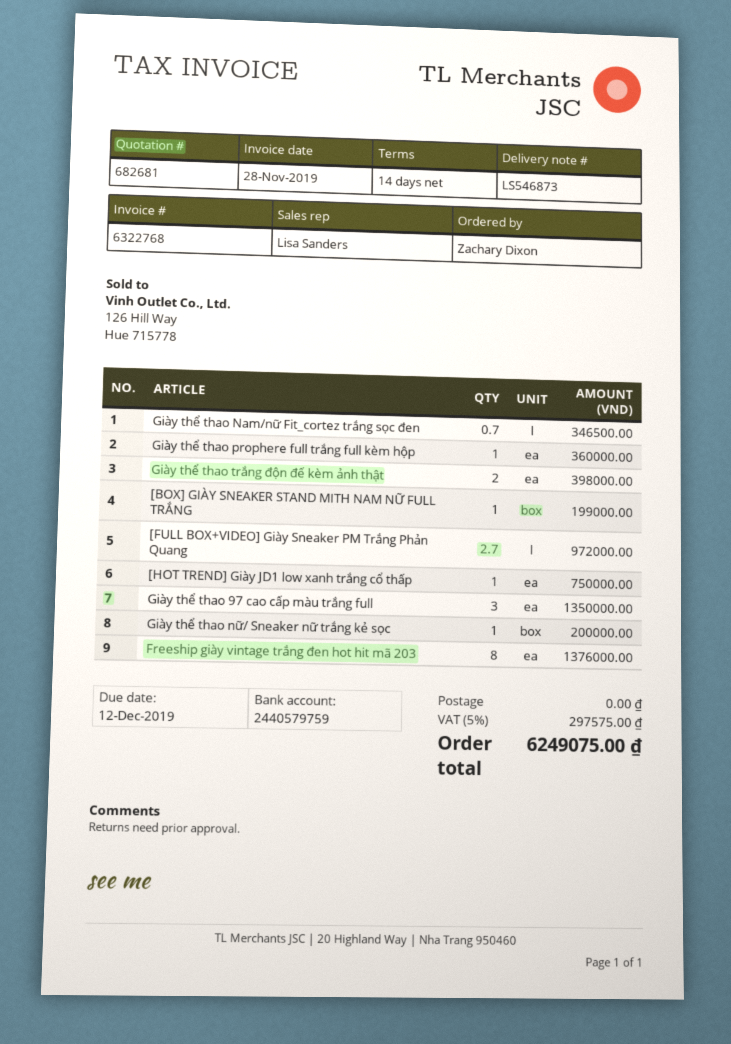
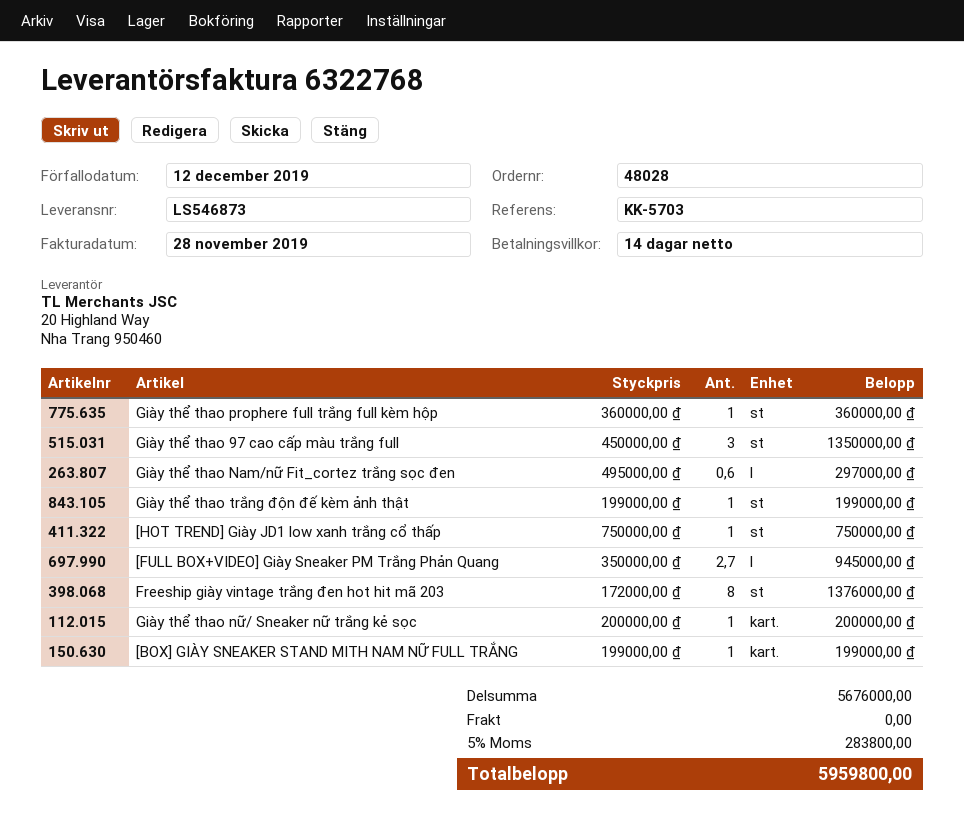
Giày thể thao Nam/nữ Fit_cortez trắng sọc đen: 0.7 for 346500.00 -> 0.6 for 297000.00
Giày thể thao trắng độn đế kèm ảnh thật: 2 for 398000.00 -> 1 for 199000.00
[FULL BOX+VIDEO] Giày Sneaker PM Trắng Phản Quang: 2.7 for 972000.00 -> 2.7 for 945000.00
tax: 5% = 297575.00 -> 5% = 283800.00
total: 6249075.00 -> 5959800.00

